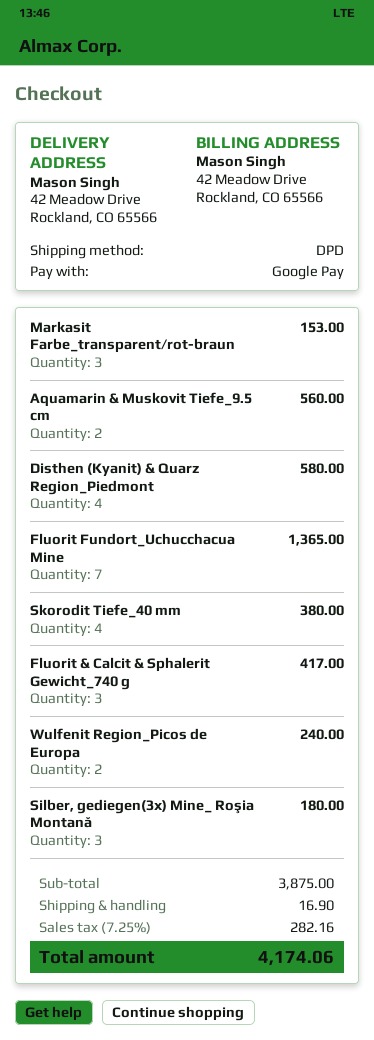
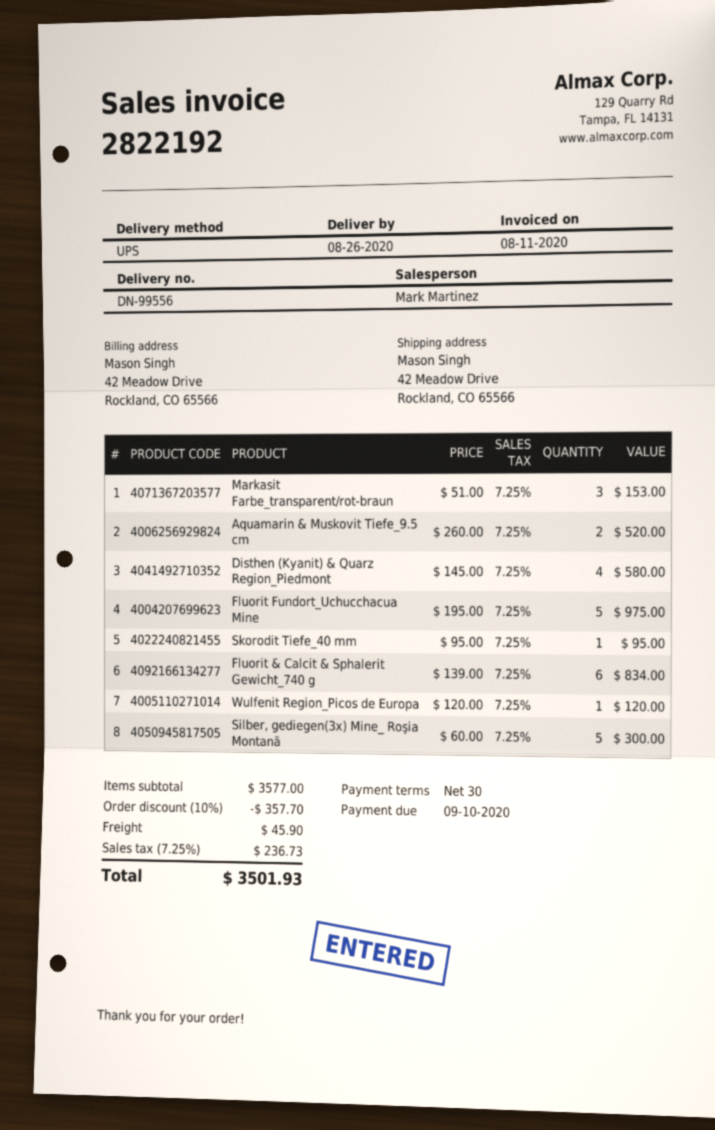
shipping method: DPD -> UPS
Aquamarin & Muskovit Tiefe_9.5 cm: 2 for 560.00 -> 2 for 520.00
Fluorit Fundort_Uchucchacua Mine: 7 for 1365.00 -> 5 for 975.00
Skorodit Tiefe_40 mm: 4 for 380.00 -> 1 for 95.00
Fluorit & Calcit & Sphalerit Gewicht_740 g: 3 for 417.00 -> 6 for 834.00
Wulfenit Region_Picos de Europa: 2 for 240.00 -> 1 for 120.00
Silber, gediegen(3x) Mine_ Roşia Montană: 3 for 180.00 -> 5 for 300.00
subtotal: 3875.00 -> 3577.00
discount: none -> 10% = 357.70
shipping: 16.90 -> 45.90
tax: 7.25% = 282.16 -> 7.25% = 236.73
total: 4174.06 -> 3501.93

